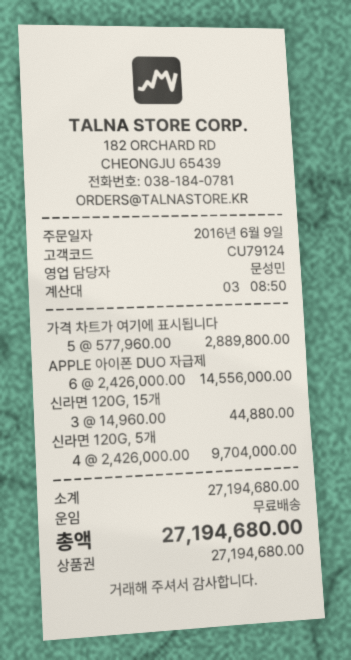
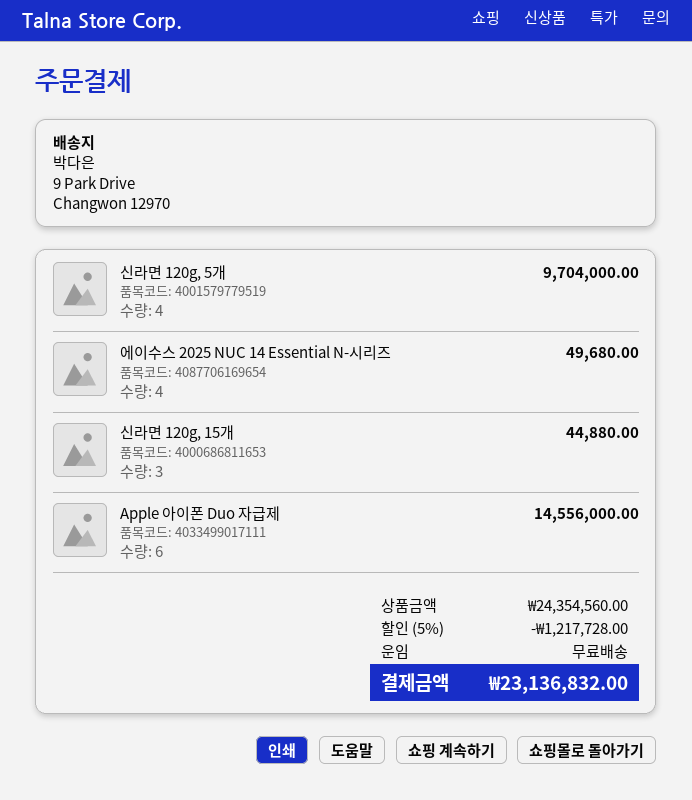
가격 차트가 여기에 표시됩니다: 5 for 2889800.00 -> none
에이수스 2025 NUC 14 Essential N-시리즈: none -> 4 for 49680.00
subtotal: 27194680.00 -> 24354560.00
discount: none -> 5% = 1217728.00
total: 27194680.00 -> 23136832.00

